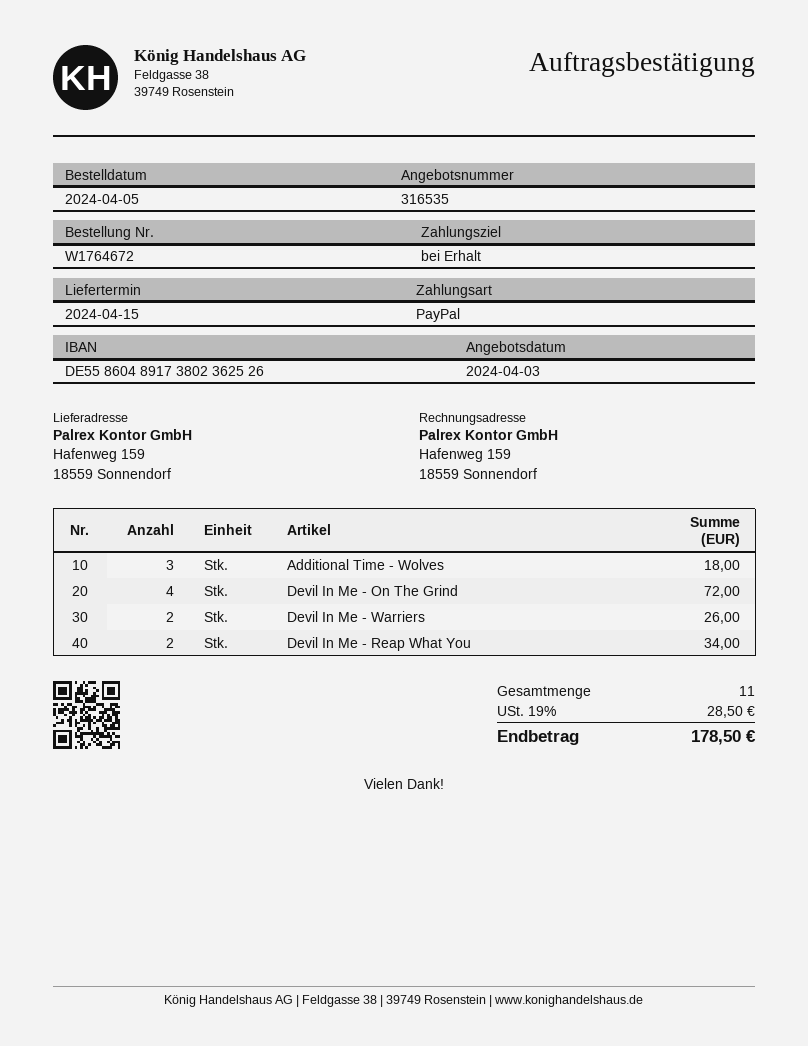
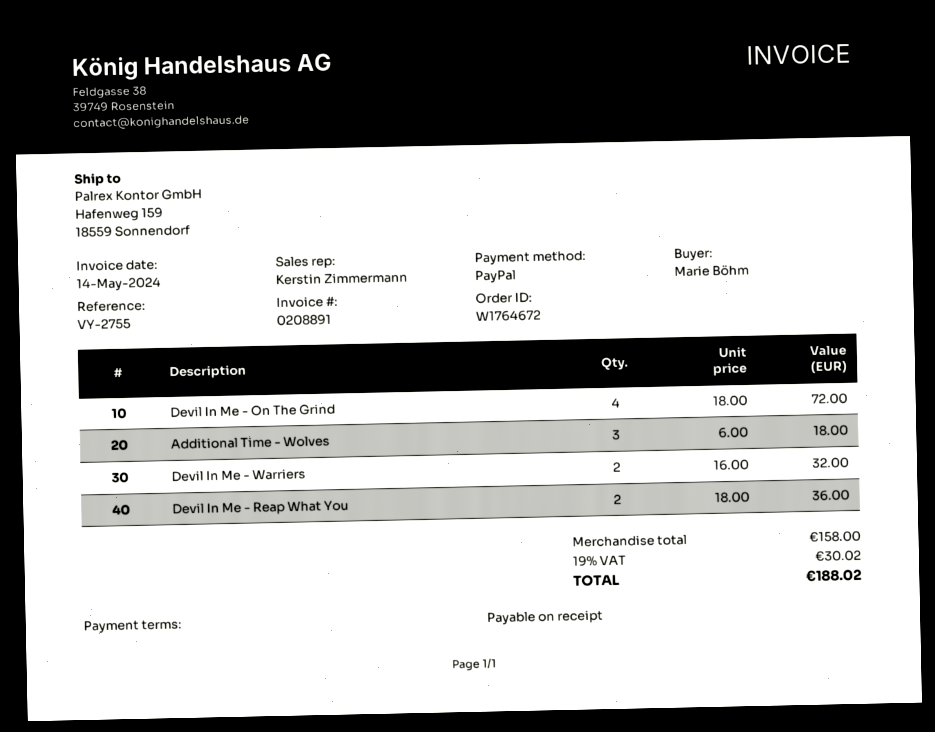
Devil In Me - Warriers: 2 for 26.00 -> 2 for 32.00
Devil In Me - Reap What You: 2 for 34.00 -> 2 for 36.00
tax: 19% = 28.50 -> 19% = 30.02
total: 178.50 -> 188.02

